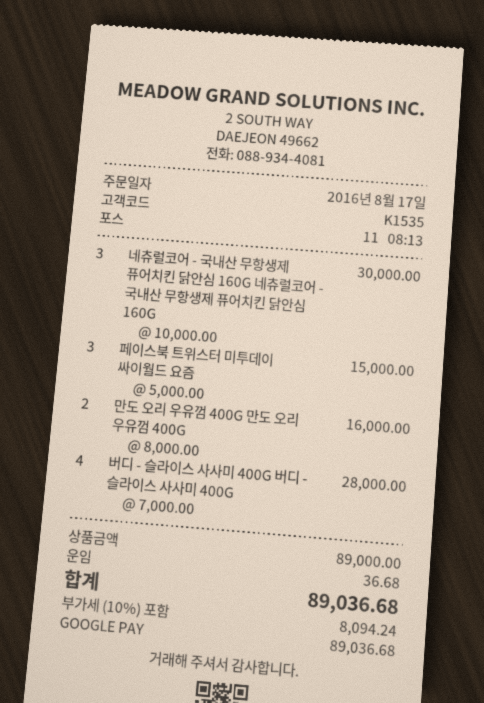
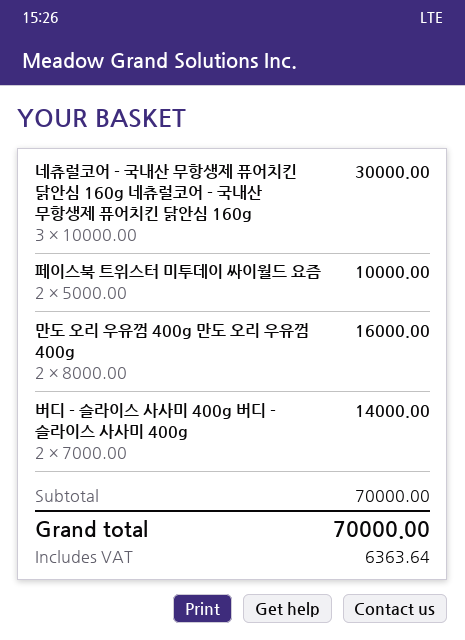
페이스북 트위스터 미투데이 싸이월드 요즘: 3 x 5000.00 = 15000.00 -> 2 x 5000.00 = 10000.00
버디 - 슬라이스 사사미 400G 버디 - 슬라이스 사사미 400G: 4 x 7000.00 = 28000.00 -> 2 x 7000.00 = 14000.00
subtotal: 89000.00 -> 70000.00
shipping: 36.68 -> none
tax: 8094.24 -> 6363.64
total: 89036.68 -> 70000.00

